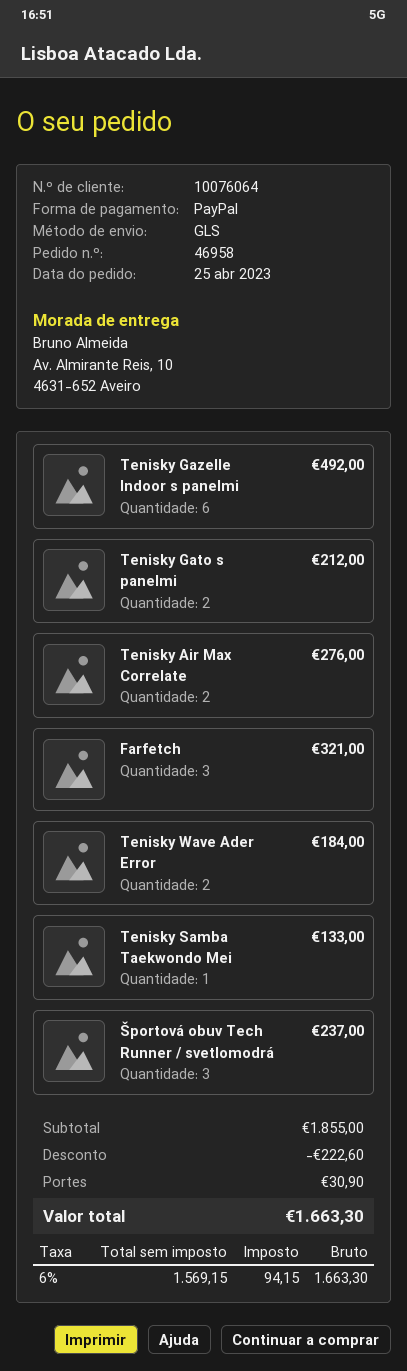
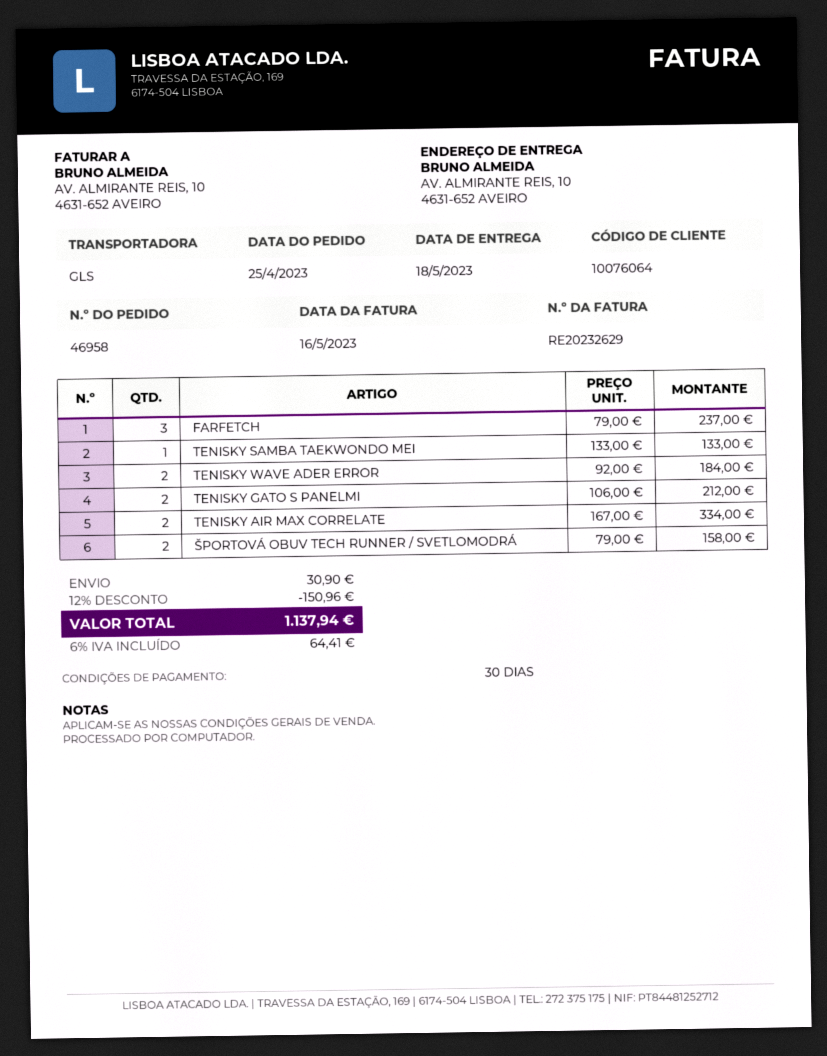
Tenisky Gazelle Indoor s panelmi: 6 for 492.00 -> none
Tenisky Air Max Correlate: 2 for 276.00 -> 2 for 334.00
Farfetch: 3 for 321.00 -> 3 for 237.00
Športová obuv Tech Runner / svetlomodrá: 3 for 237.00 -> 2 for 158.00
discount: 222.60 -> 150.96
tax: 6% = 94.15 -> 6% = 64.41
total: 1663.30 -> 1137.94

